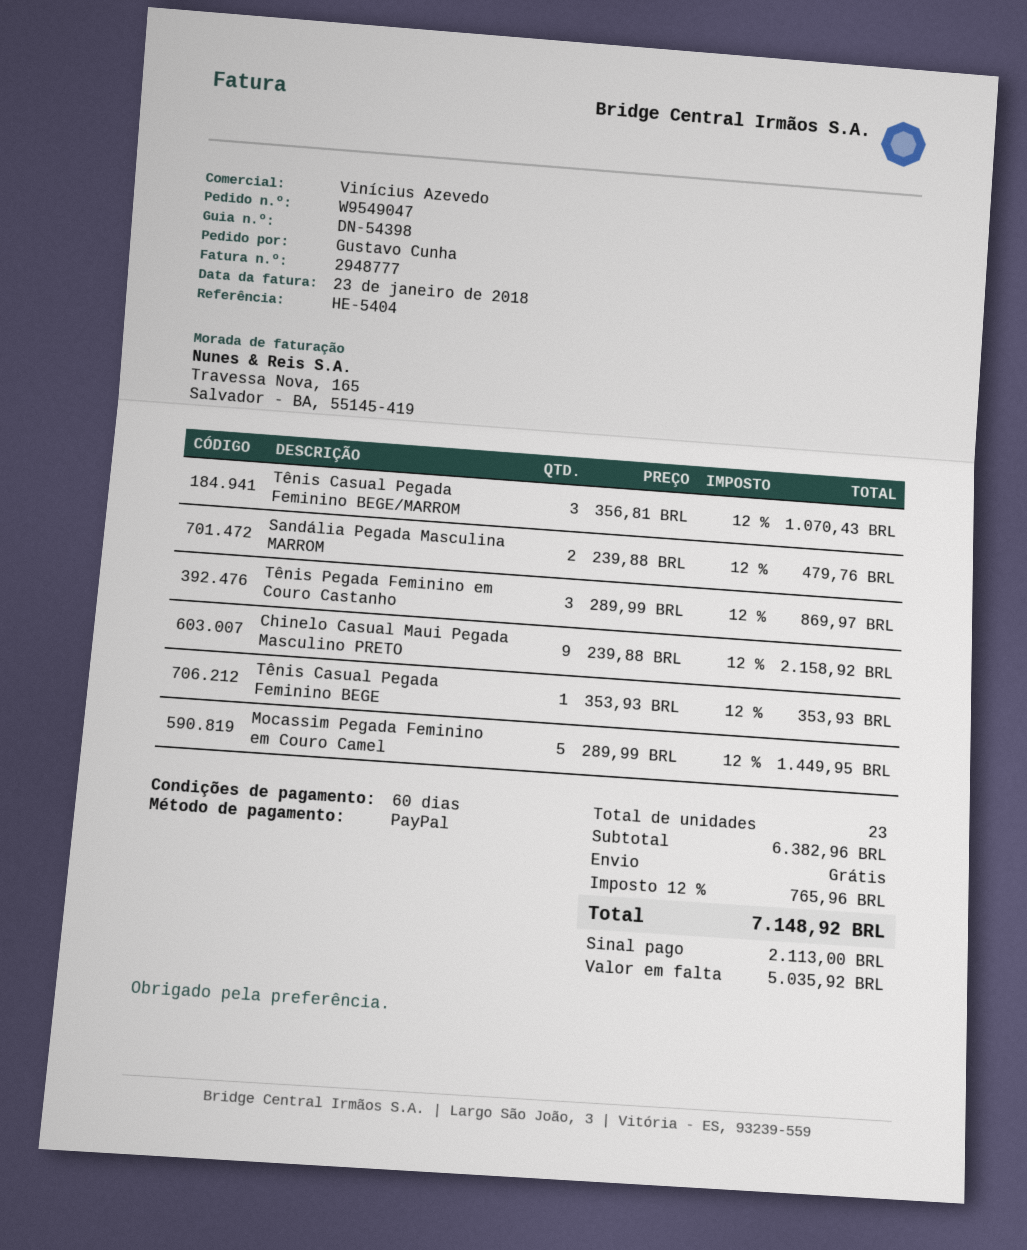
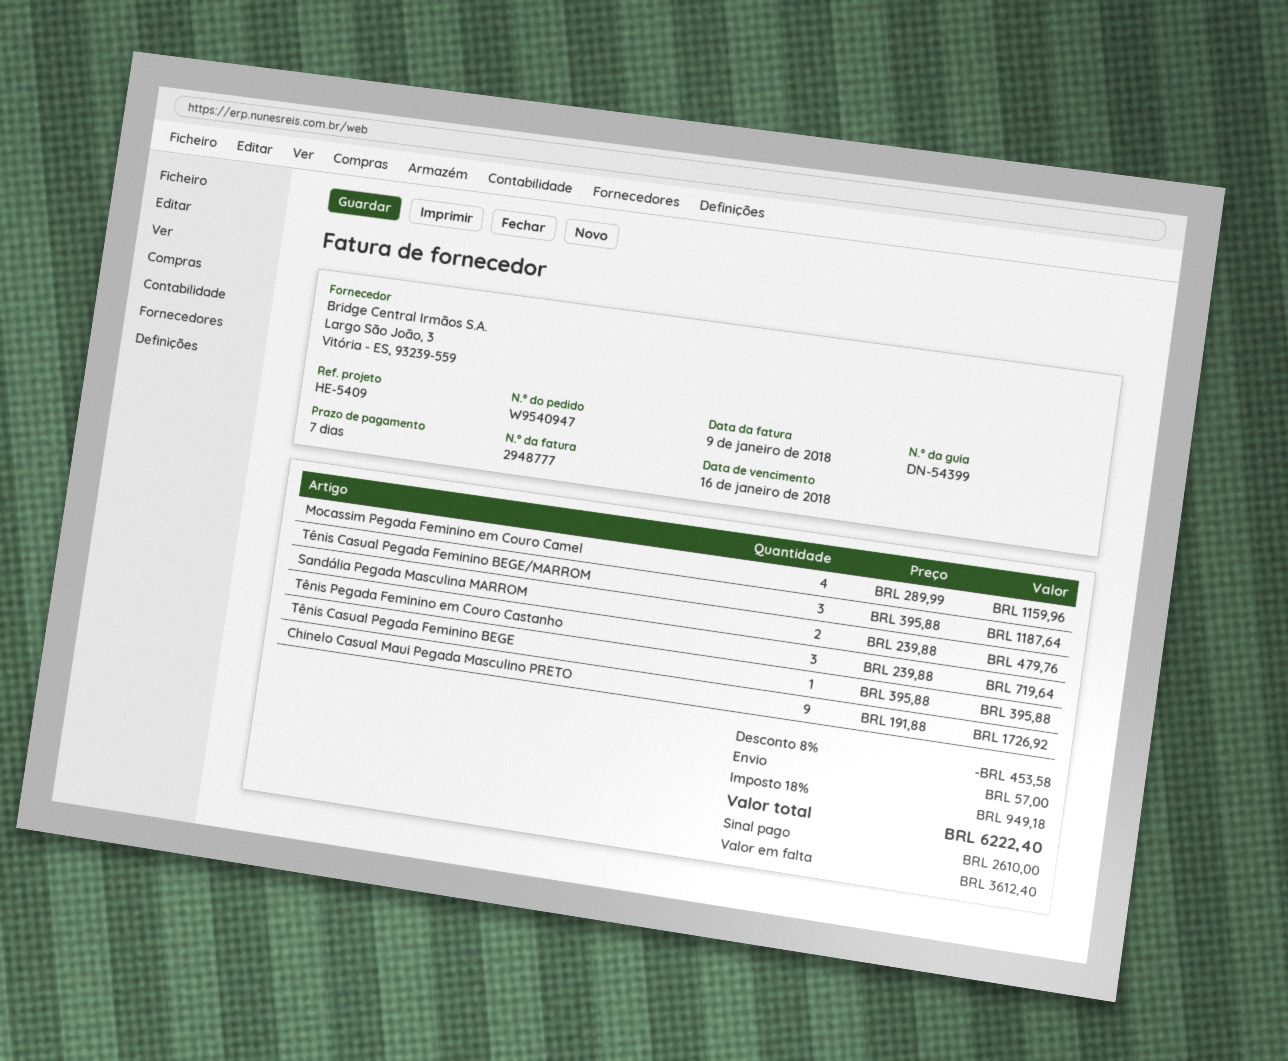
order number: W9549047 -> W9540947
delivery note number: DN-54398 -> DN-54399
invoice date: 2018-01-23 -> 2018-01-09
payment terms: 60 days -> 7 days
reference: HE-5404 -> HE-5409
Tênis Casual Pegada Feminino BEGE/MARROM: 3 x 356.81 = 1070.43 -> 3 x 395.88 = 1187.64
Tênis Pegada Feminino em Couro Castanho: 3 x 289.99 = 869.97 -> 3 x 239.88 = 719.64
Chinelo Casual Maui Pegada Masculino PRETO: 9 x 239.88 = 2158.92 -> 9 x 191.88 = 1726.92
Tênis Casual Pegada Feminino BEGE: 1 x 353.93 = 353.93 -> 1 x 395.88 = 395.88
Mocassim Pegada Feminino em Couro Camel: 5 x 289.99 = 1449.95 -> 4 x 289.99 = 1159.96
discount: none -> 8% = 453.58
shipping: 0.00 -> 57.00
tax: 12% = 765.96 -> 18% = 949.18
total: 7148.92 -> 6222.40
deposit: 2113.00 -> 2610.00
balance: 5035.92 -> 3612.40

